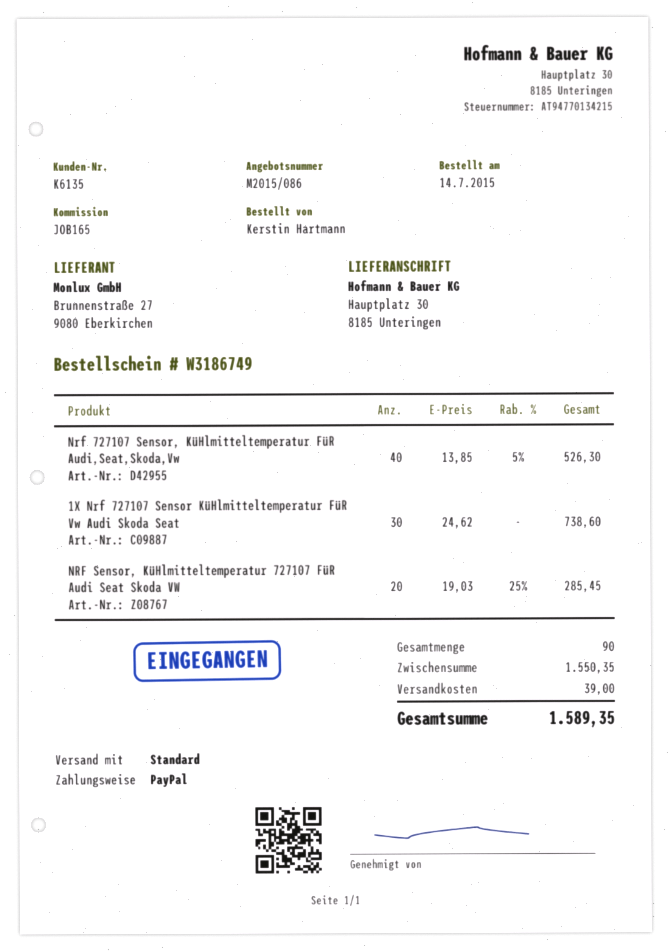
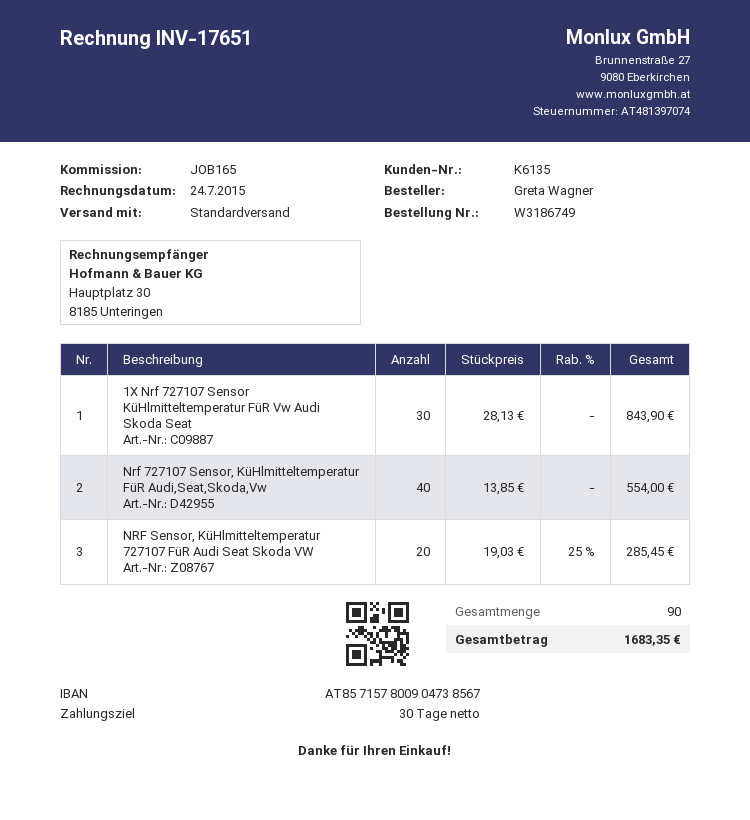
ordered by: Kerstin Hartmann -> Greta Wagner
Nrf 727107 Sensor, KüHlmitteltemperatur FüR Audi,Seat,Skoda,Vw: 40 x 13.85 - 5% = 526.30 -> 40 x 13.85 = 554.00
1X Nrf 727107 Sensor KüHlmitteltemperatur FüR Vw Audi Skoda Seat: 30 x 24.62 = 738.60 -> 30 x 28.13 = 843.90
shipping: 39.00 -> none
total: 1589.35 -> 1683.35

